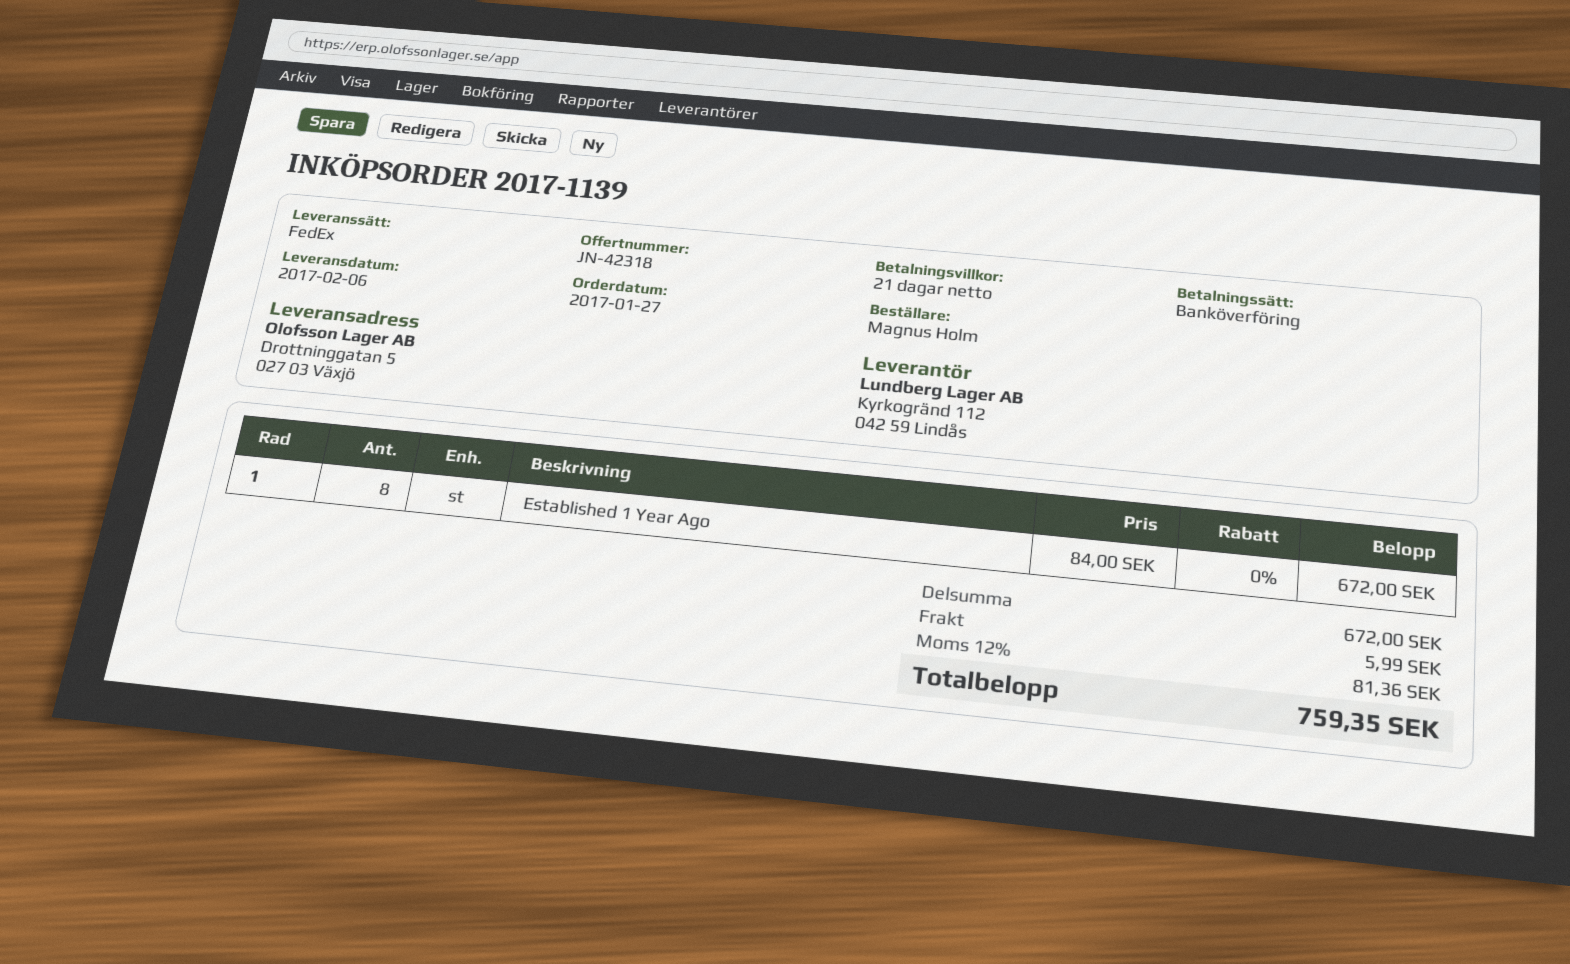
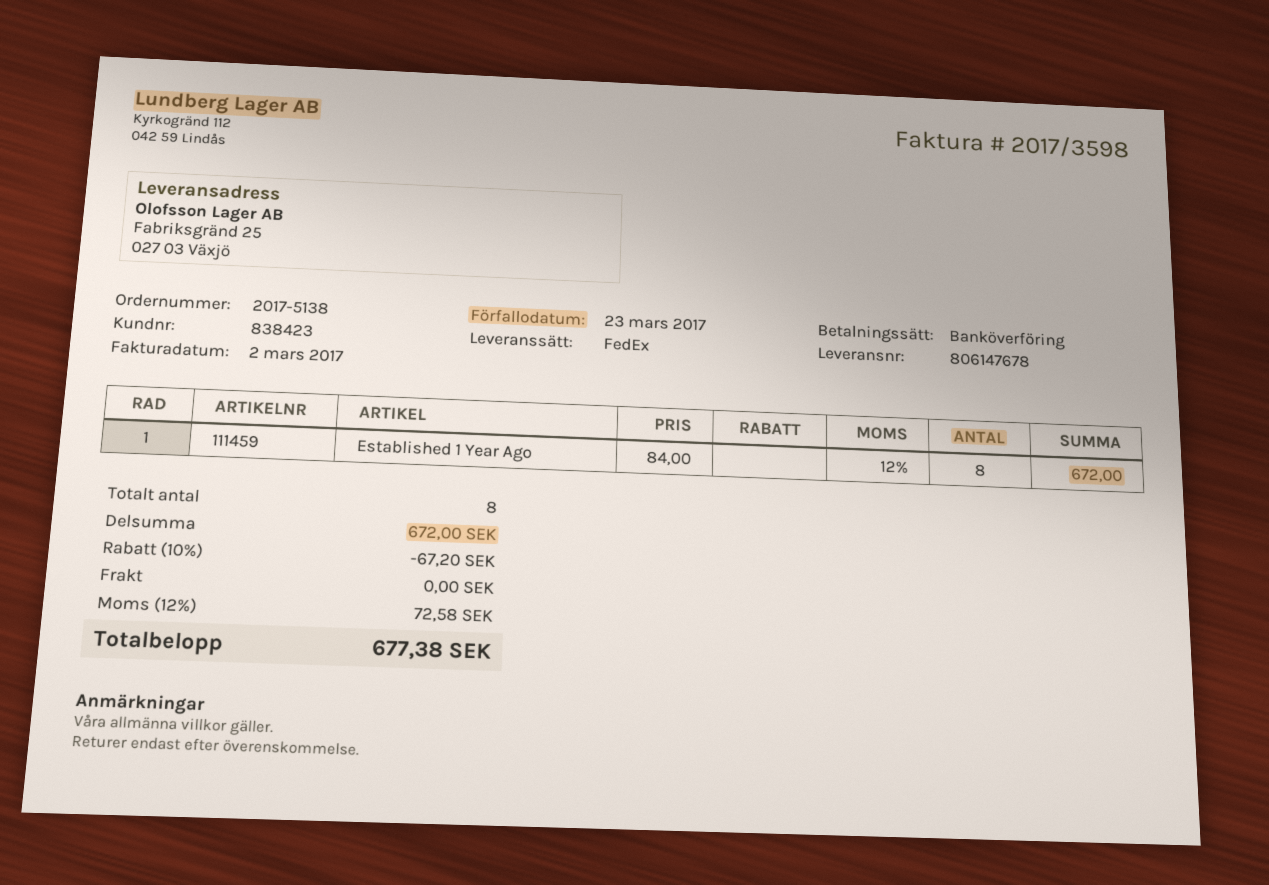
order number: 2017-1139 -> 2017-5138
ship to: Drottninggatan 5, 027 03 Växjö -> Fabriksgränd 25, 027 03 Växjö
discount: none -> 10% = 67.20
shipping: 5.99 -> 0.00
tax: 12% = 81.36 -> 12% = 72.58
total: 759.35 -> 677.38

